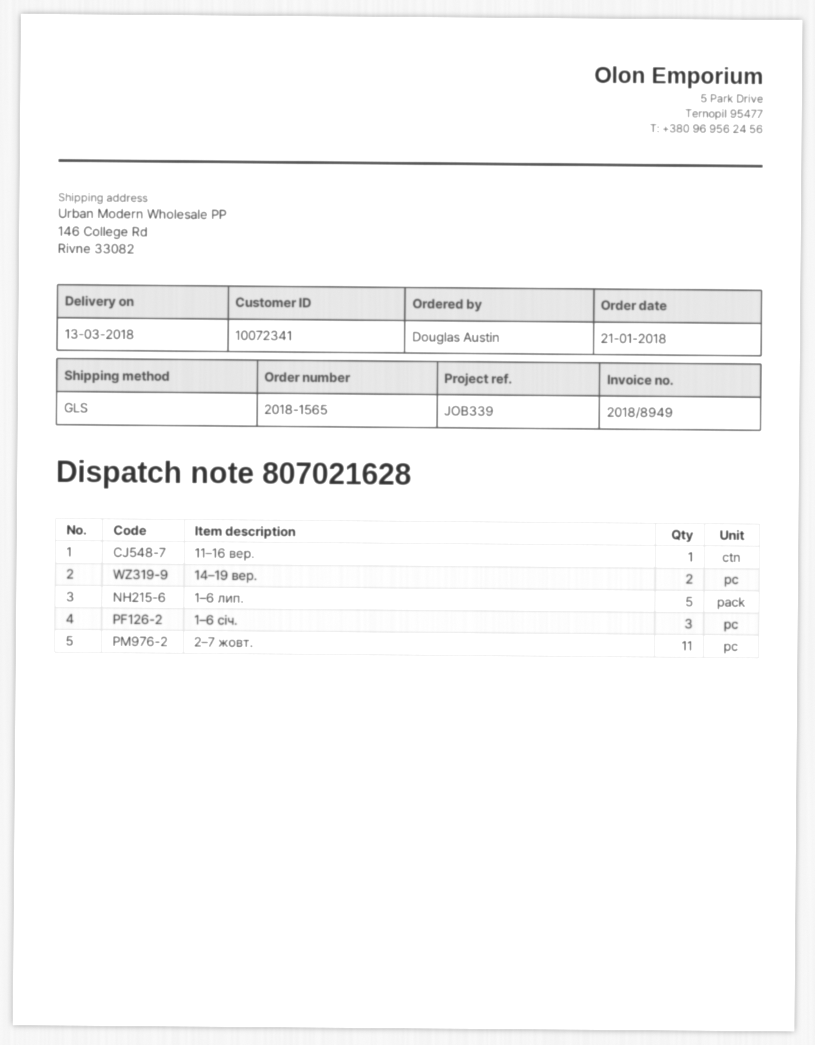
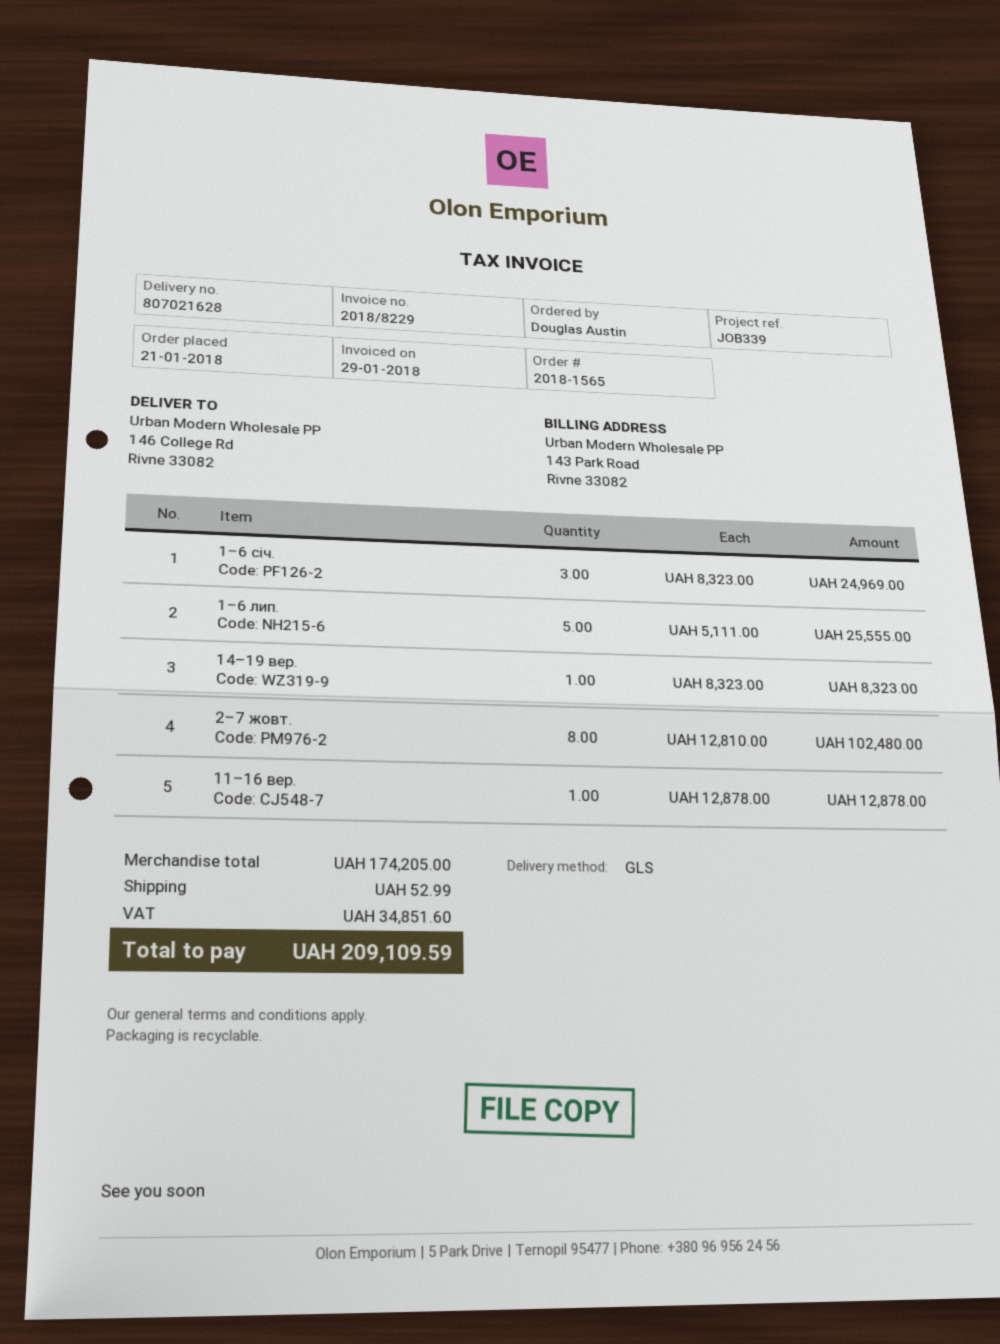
invoice number: 2018/8949 -> 2018/8229
14–19 вер.: 2 -> 1
2–7 жовт.: 11 -> 8

